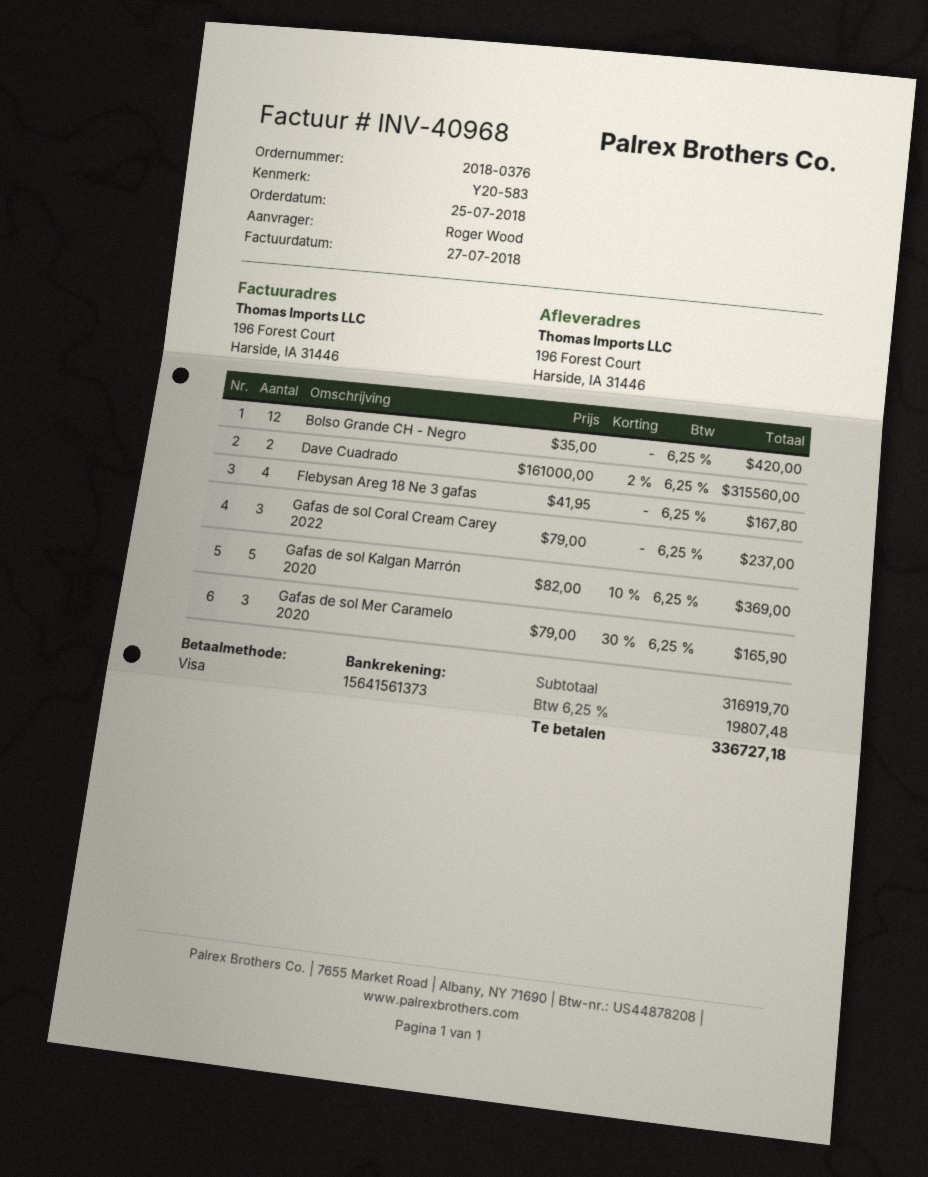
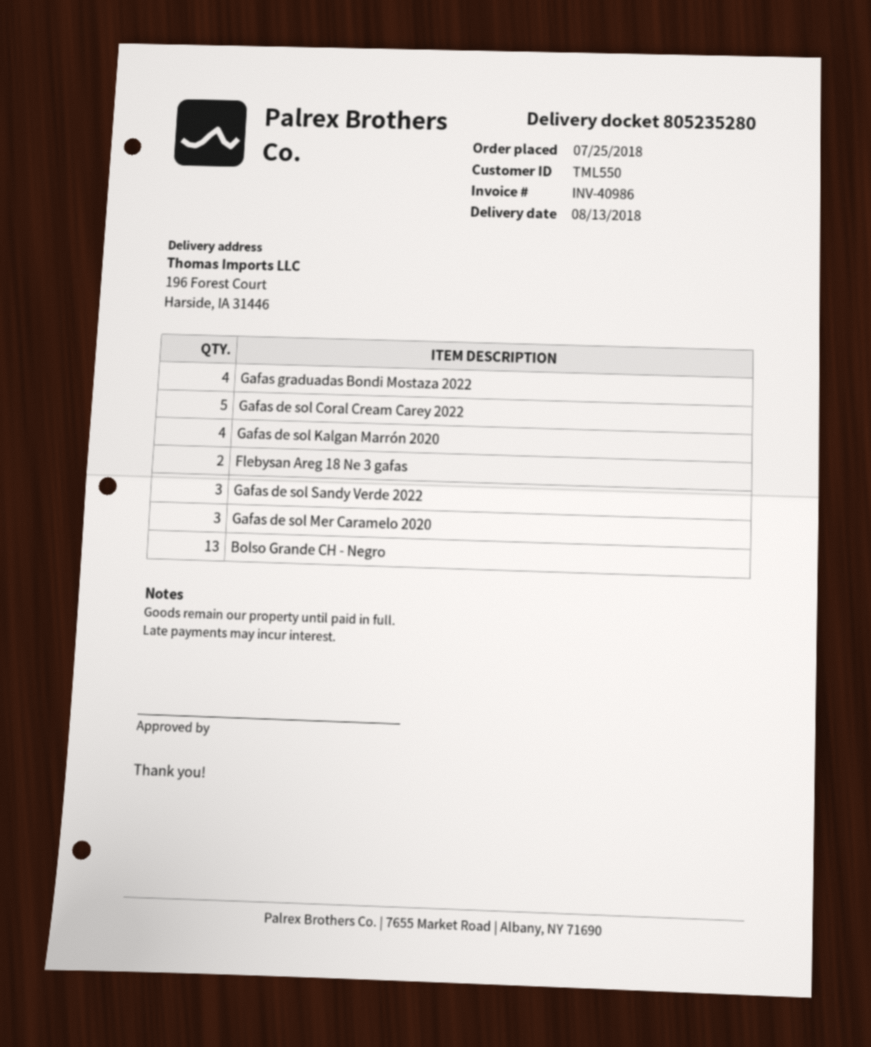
invoice number: INV-40968 -> INV-40986
Bolso Grande CH - Negro: 12 -> 13
Dave Cuadrado: 2 -> none
Flebysan Areg 18 Ne 3 gafas: 4 -> 2
Gafas de sol Coral Cream Carey 2022: 3 -> 5
Gafas de sol Kalgan Marrón 2020: 5 -> 4
Gafas graduadas Bondi Mostaza 2022: none -> 4
Gafas de sol Sandy Verde 2022: none -> 3

